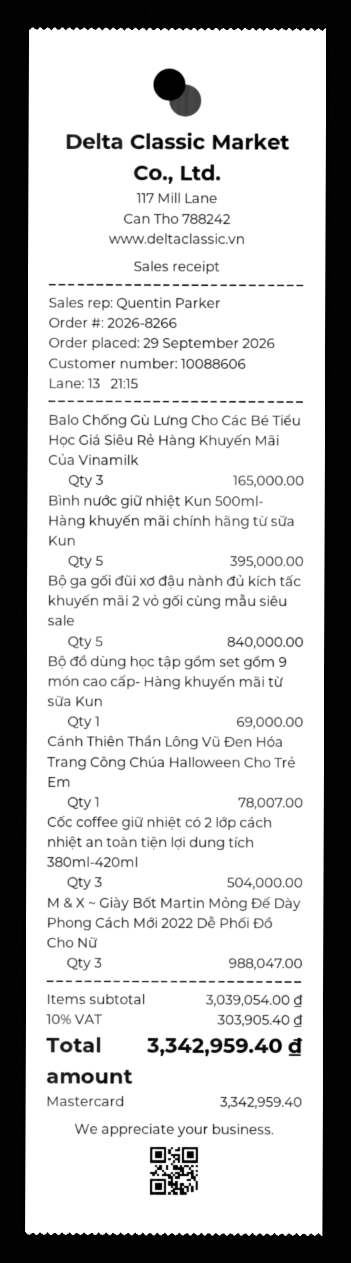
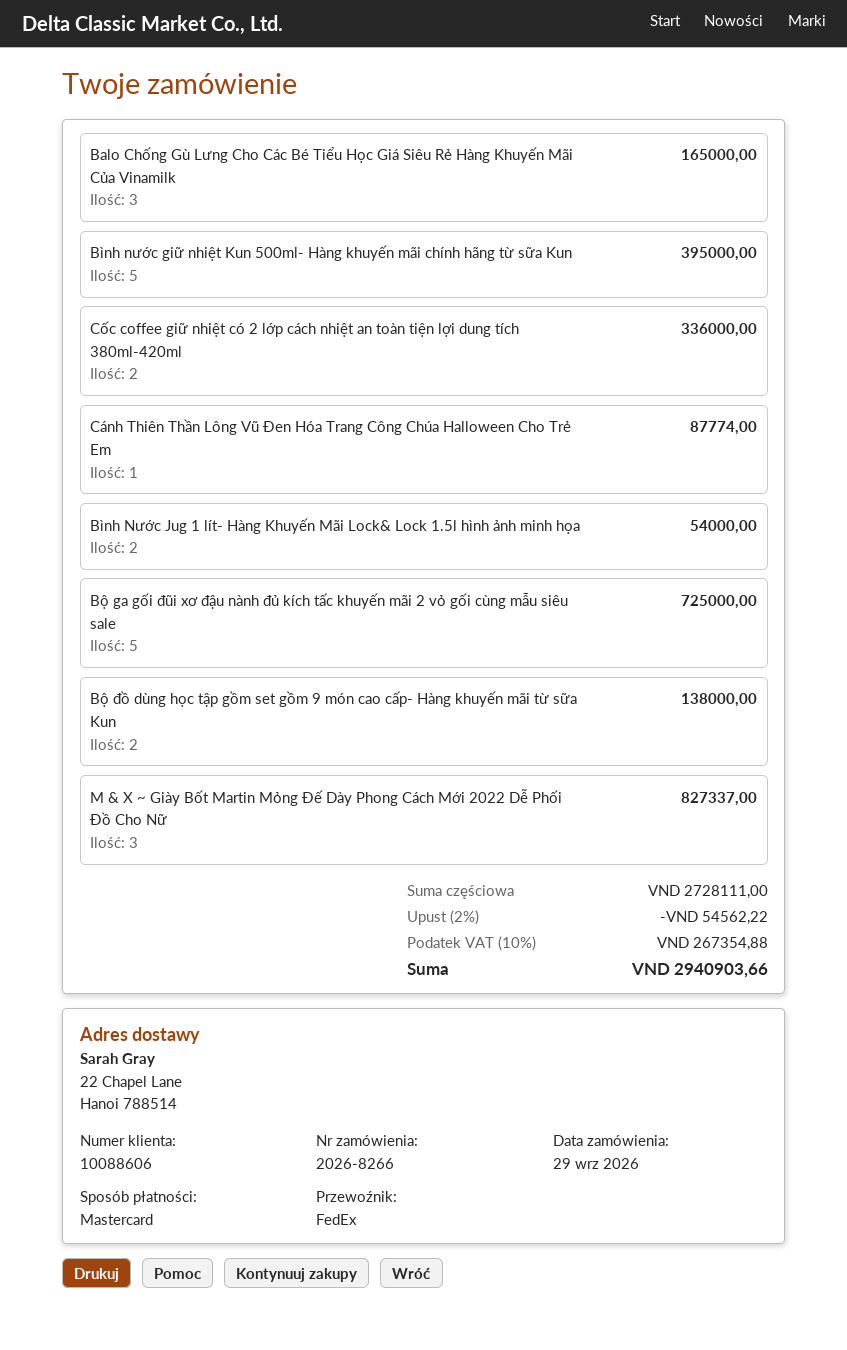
Bộ ga gối đũi xơ đậu nành đủ kích tấc khuyến mãi 2 vỏ gối cùng mẫu siêu sale: 5 for 840000.00 -> 5 for 725000.00
Bộ đồ dùng học tập gồm set gồm 9 món cao cấp- Hàng khuyến mãi từ sữa Kun: 1 for 69000.00 -> 2 for 138000.00
Cánh Thiên Thần Lông Vũ Đen Hóa Trang Công Chúa Halloween Cho Trẻ Em: 1 for 78007.00 -> 1 for 87774.00
Cốc coffee giữ nhiệt có 2 lớp cách nhiệt an toàn tiện lợi dung tích 380ml-420ml: 3 for 504000.00 -> 2 for 336000.00
M & X ~ Giày Bốt Martin Mỏng Đế Dày Phong Cách Mới 2022 Dễ Phối Đồ Cho Nữ: 3 for 988047.00 -> 3 for 827337.00
Bình Nước Jug 1 lít- Hàng Khuyến Mãi Lock& Lock 1.5l hình ảnh minh họa: none -> 2 for 54000.00
subtotal: 3039054.00 -> 2728111.00
discount: none -> 2% = 54562.22
tax: 10% = 303905.40 -> 10% = 267354.88
total: 3342959.40 -> 2940903.66

